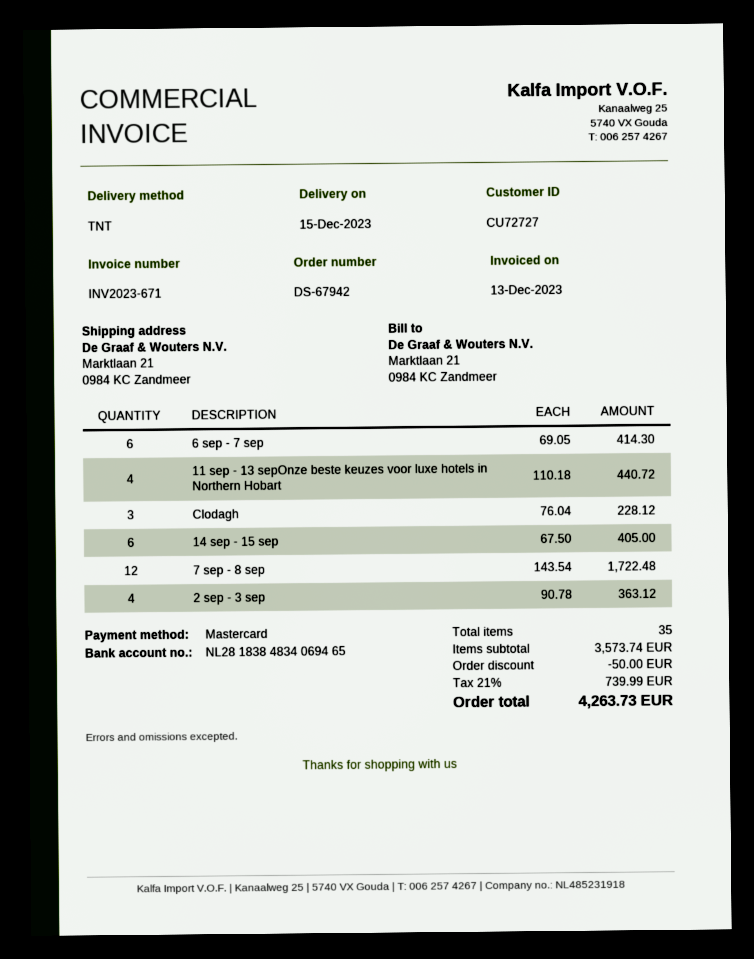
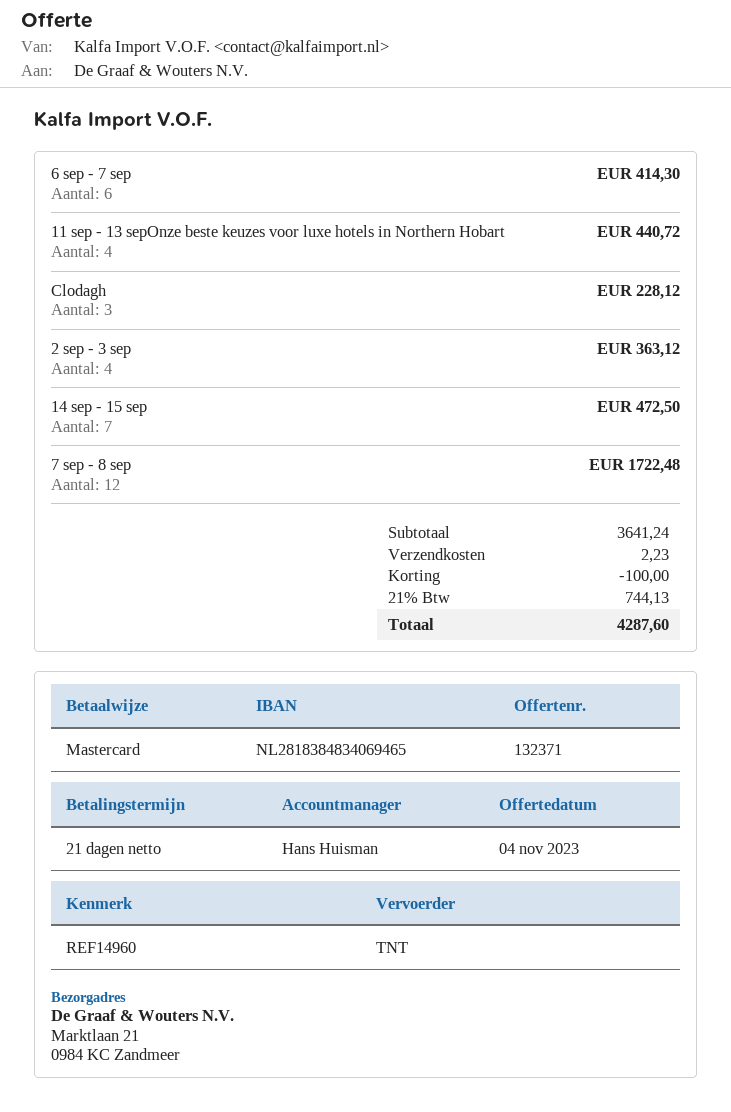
14 sep - 15 sep: 6 for 405.00 -> 7 for 472.50
subtotal: 3573.74 -> 3641.24
discount: 50.00 -> 100.00
shipping: none -> 2.23
tax: 21% = 739.99 -> 21% = 744.13
total: 4263.73 -> 4287.60

